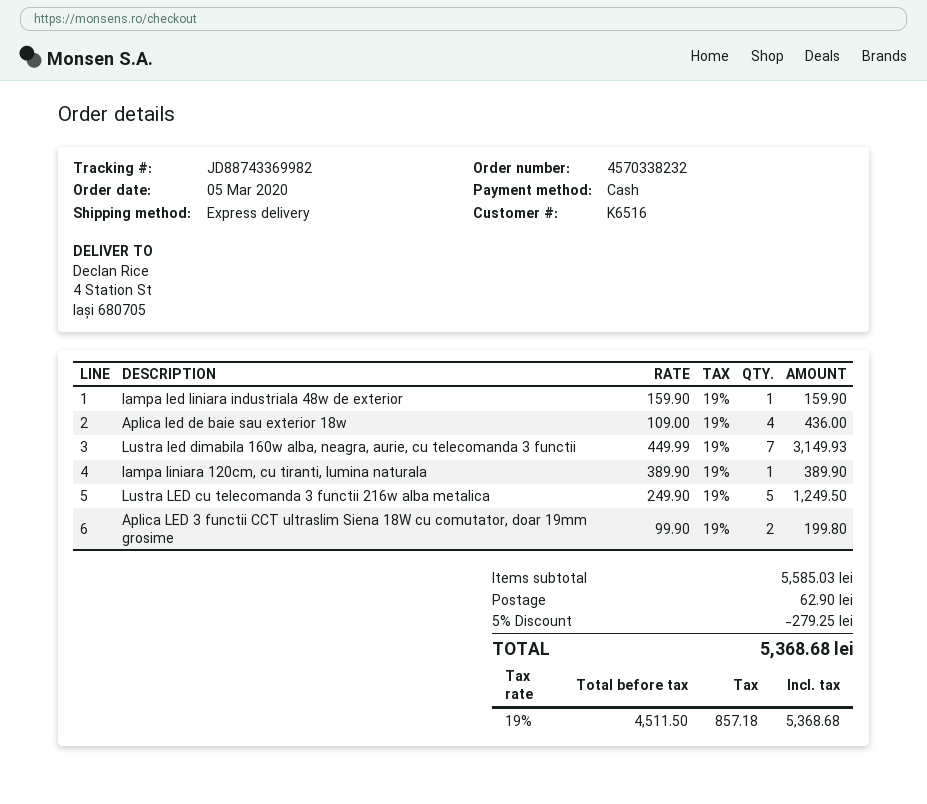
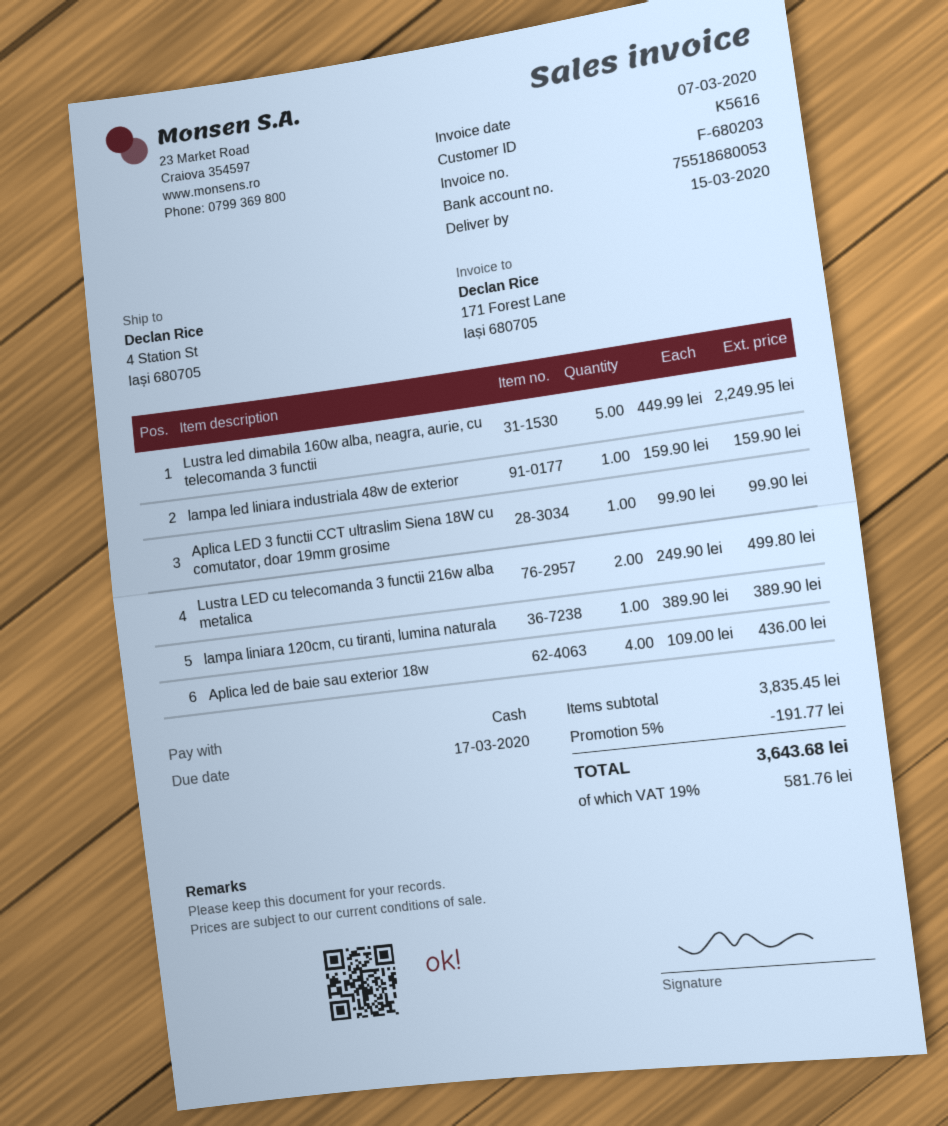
customer number: K6516 -> K5616
Lustra led dimabila 160w alba, neagra, aurie, cu telecomanda 3 functii: 7 x 449.99 = 3149.93 -> 5 x 449.99 = 2249.95
Lustra LED cu telecomanda 3 functii 216w alba metalica: 5 x 249.90 = 1249.50 -> 2 x 249.90 = 499.80
Aplica LED 3 functii CCT ultraslim Siena 18W cu comutator, doar 19mm grosime: 2 x 99.90 = 199.80 -> 1 x 99.90 = 99.90
subtotal: 5585.03 -> 3835.45
discount: 5% = 279.25 -> 5% = 191.77
shipping: 62.90 -> none
tax: 19% = 857.18 -> 19% = 581.76
total: 5368.68 -> 3643.68

